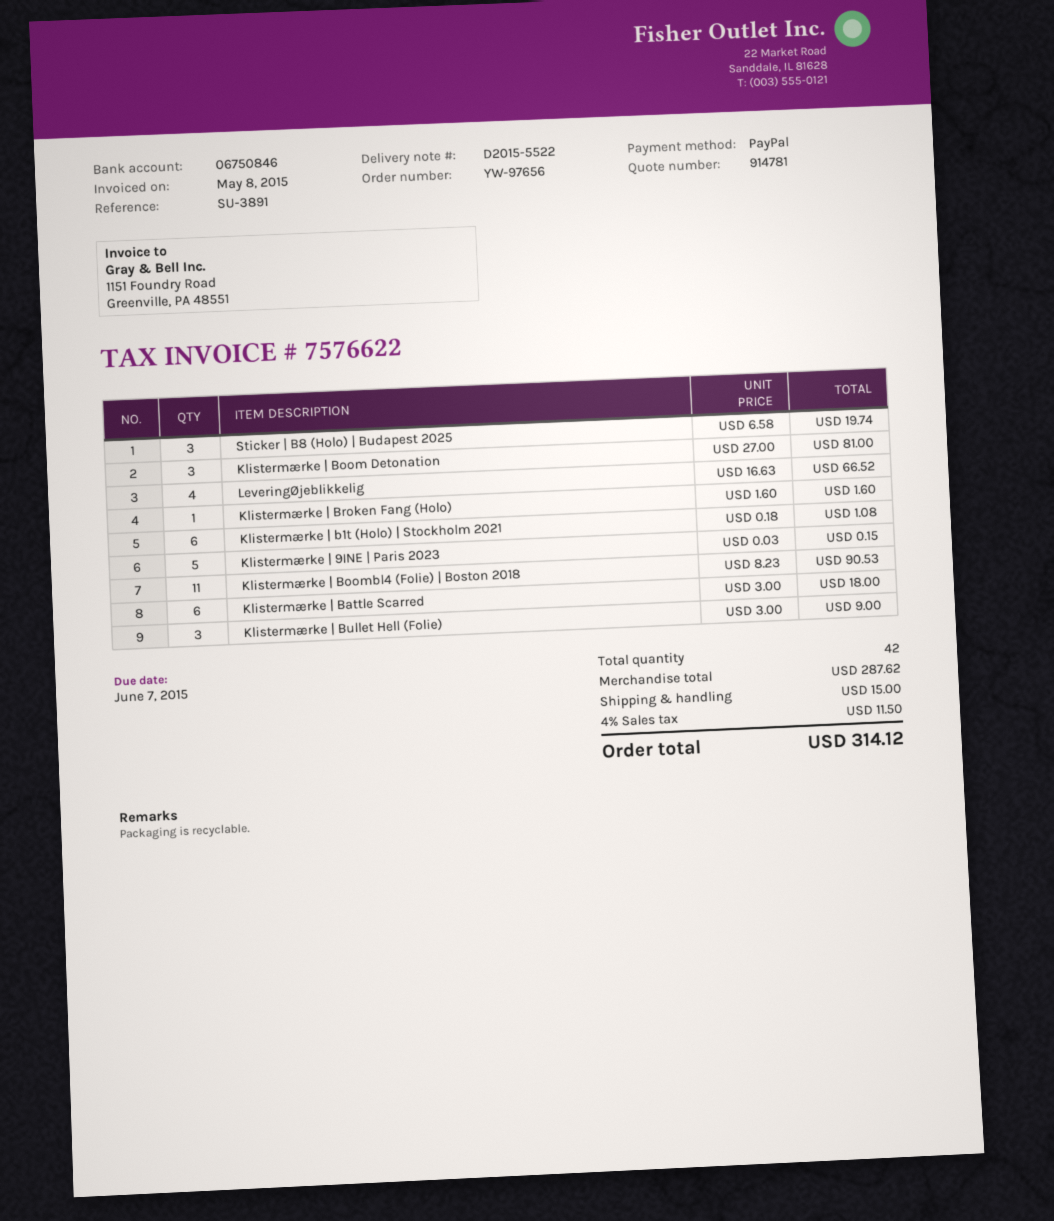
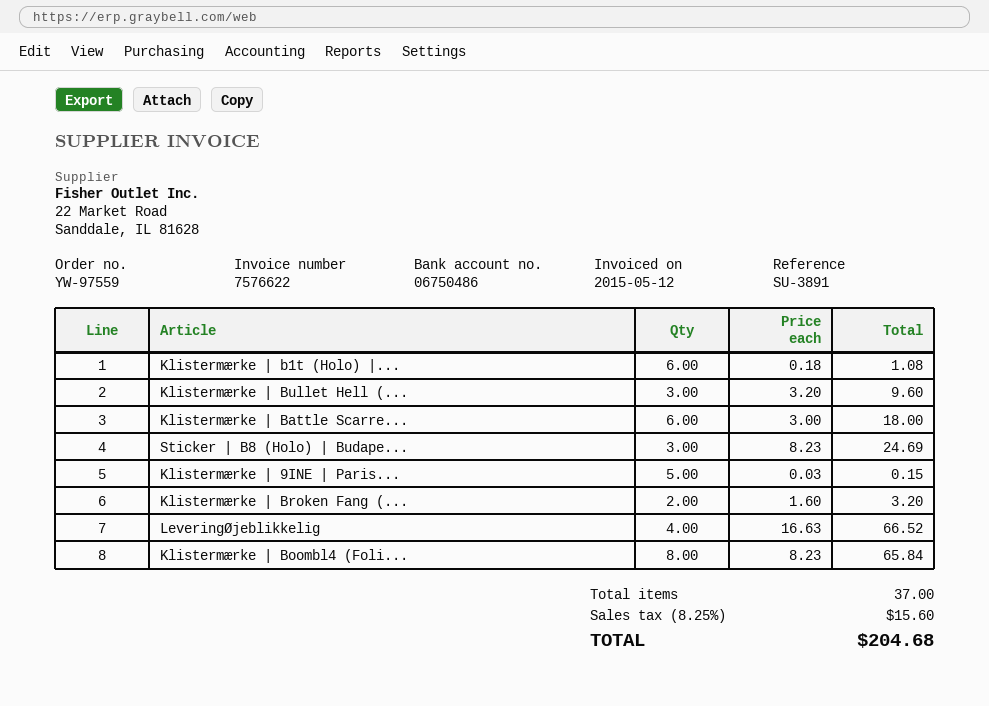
order number: YW-97656 -> YW-97559
invoice date: 2015-05-08 -> 2015-05-12
bank account: 06750846 -> 06750486
Sticker | B8 (Holo) | Budapest 2025: 3 x 6.58 = 19.74 -> 3 x 8.23 = 24.69
Klistermærke | Boom Detonation: 3 x 27.00 = 81.00 -> none
Klistermærke | Broken Fang (Holo): 1 x 1.60 = 1.60 -> 2 x 1.60 = 3.20
Klistermærke | Boombl4 (Folie) | Boston 2018: 11 x 8.23 = 90.53 -> 8 x 8.23 = 65.84
Klistermærke | Bullet Hell (Folie): 3 x 3.00 = 9.00 -> 3 x 3.20 = 9.60
total quantity: 42 -> 37
shipping: 15.00 -> none
tax: 4% = 11.50 -> 8.25% = 15.60
total: 314.12 -> 204.68

